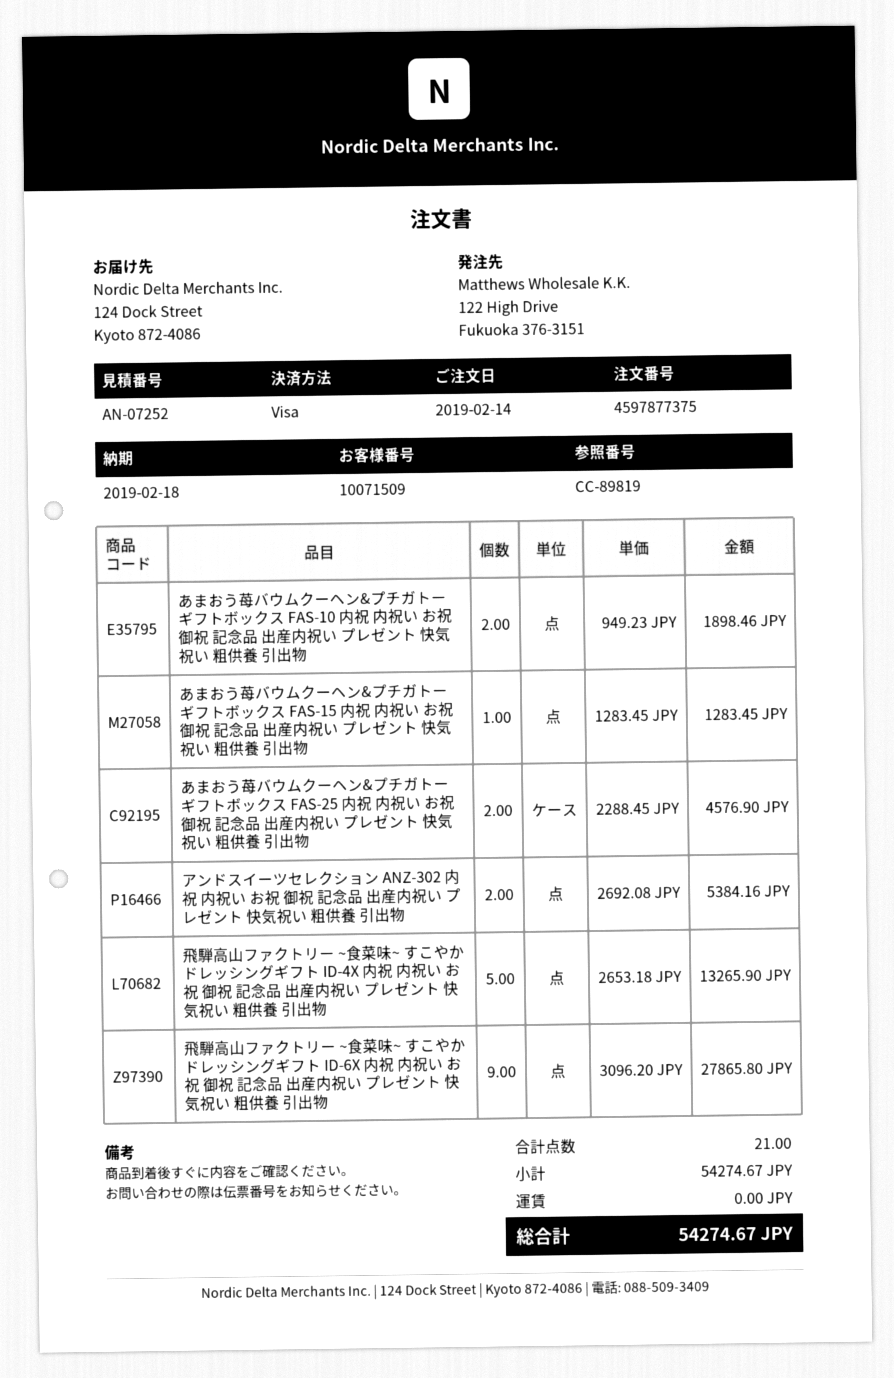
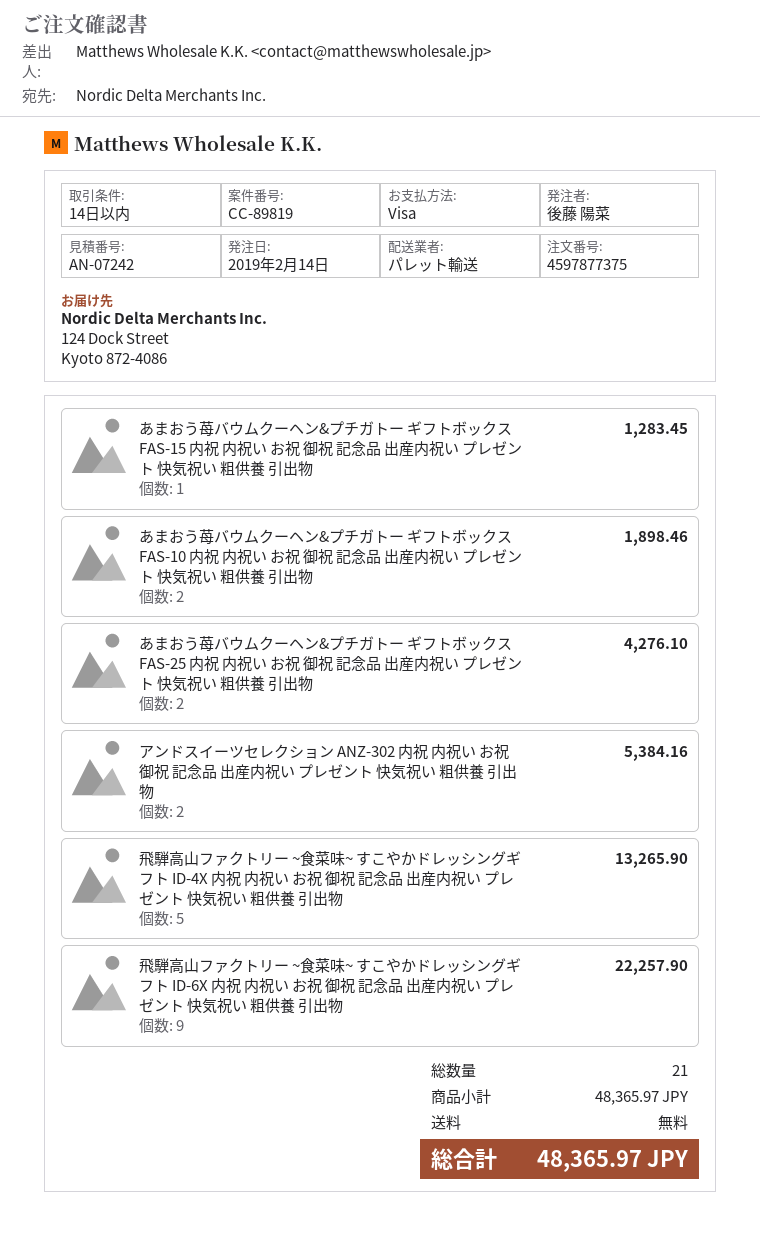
quote number: AN-07252 -> AN-07242
あまおう苺バウムクーヘン&プチガトー ギフトボックス FAS-25 内祝 内祝い お祝 御祝 記念品 出産内祝い プレゼント 快気祝い 粗供養 引出物: 2 for 4576.90 -> 2 for 4276.10
飛騨高山ファクトリー ~食菜味~ すこやかドレッシングギフト ID-6X 内祝 内祝い お祝 御祝 記念品 出産内祝い プレゼント 快気祝い 粗供養 引出物: 9 for 27865.80 -> 9 for 22257.90
subtotal: 54274.67 -> 48365.97
total: 54274.67 -> 48365.97

